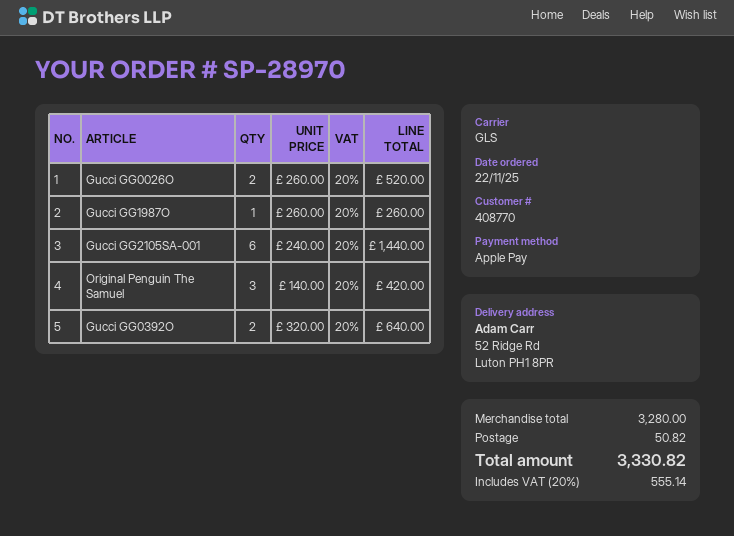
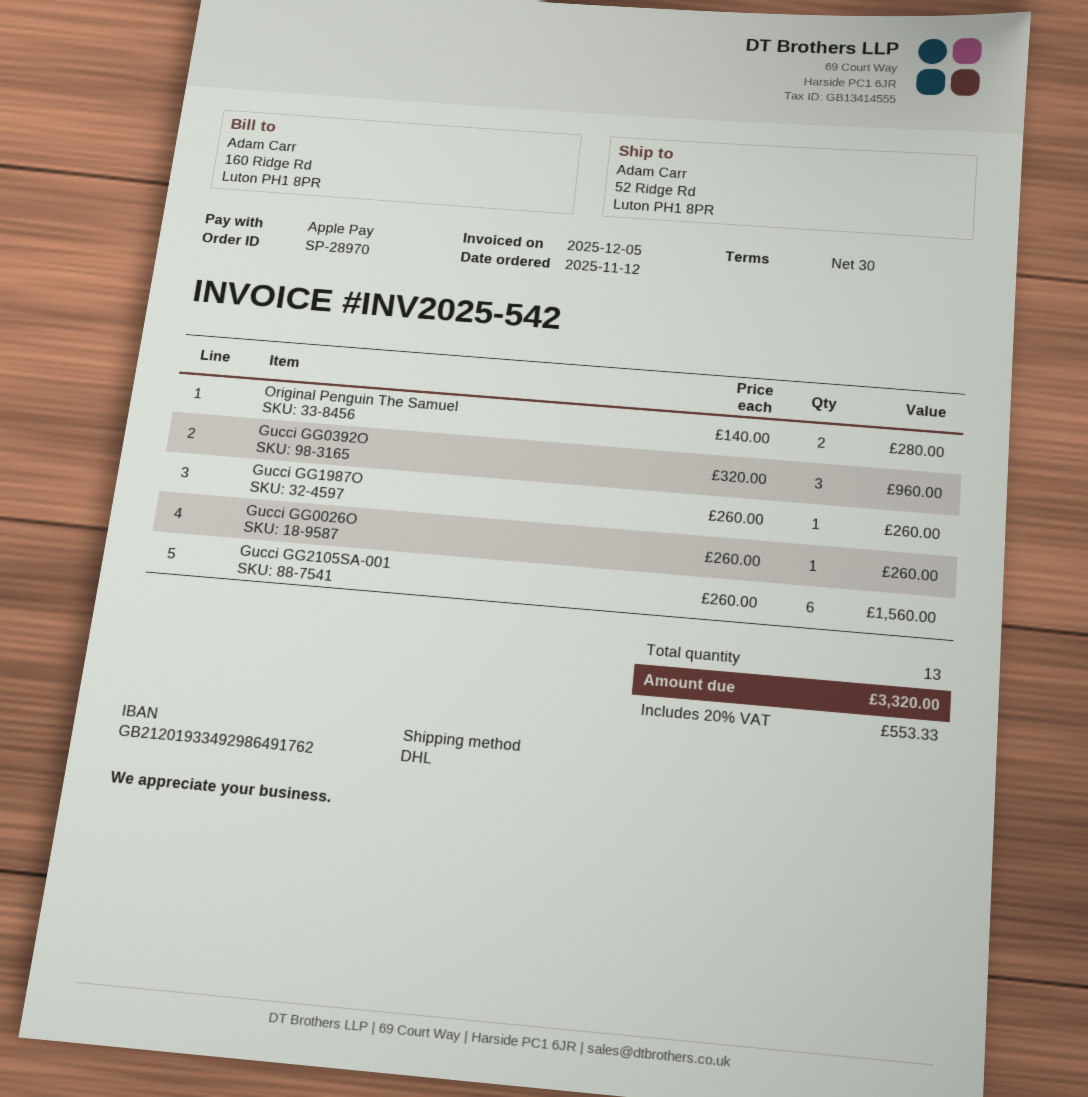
order date: 2025-11-22 -> 2025-11-12
shipping method: GLS -> DHL
Gucci GG0026O: 2 x 260.00 = 520.00 -> 1 x 260.00 = 260.00
Gucci GG2105SA-001: 6 x 240.00 = 1440.00 -> 6 x 260.00 = 1560.00
Original Penguin The Samuel: 3 x 140.00 = 420.00 -> 2 x 140.00 = 280.00
Gucci GG0392O: 2 x 320.00 = 640.00 -> 3 x 320.00 = 960.00
shipping: 50.82 -> none
tax: 20% = 555.14 -> 20% = 553.33
total: 3330.82 -> 3320.00

